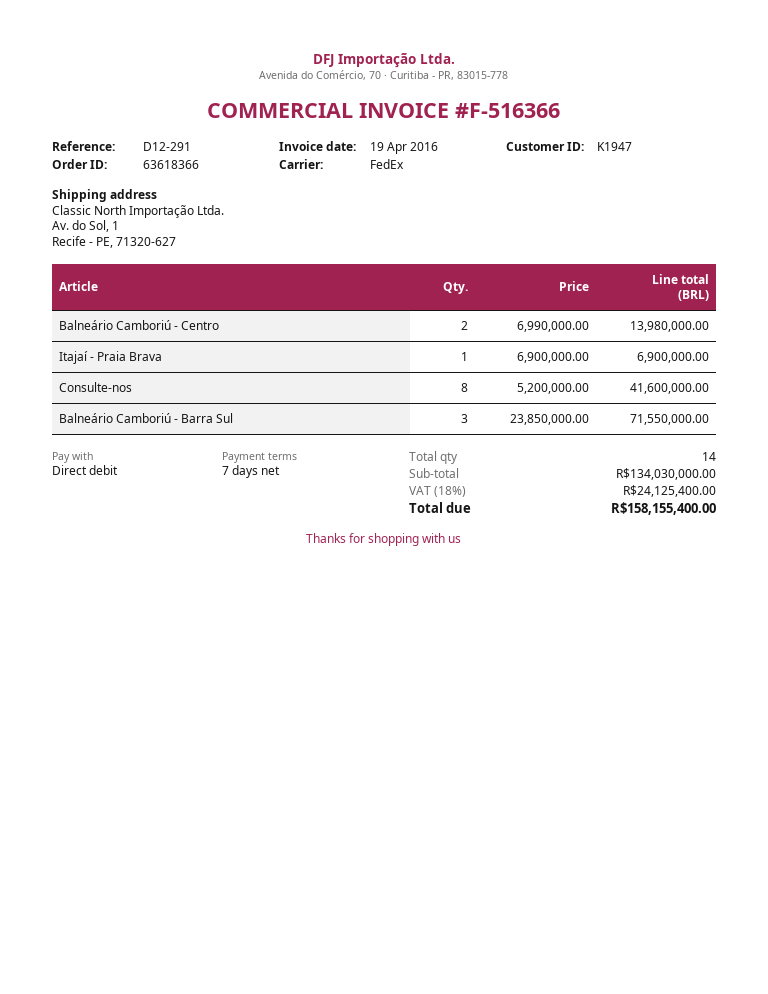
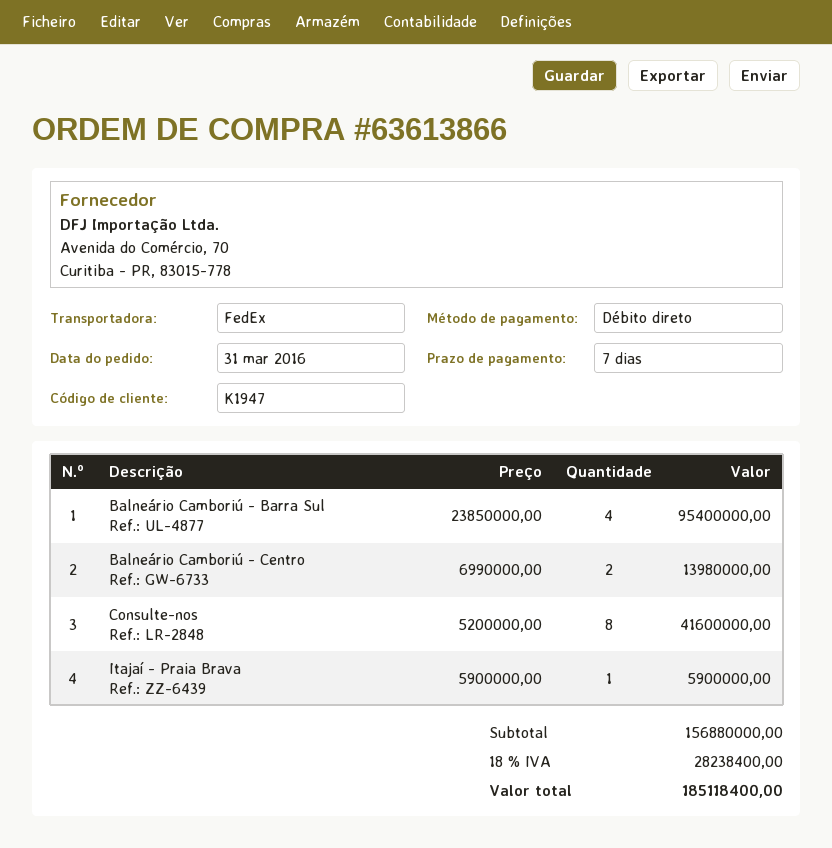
order number: 63618366 -> 63613866
Itajaí - Praia Brava: 1 x 6900000.00 = 6900000.00 -> 1 x 5900000.00 = 5900000.00
Balneário Camboriú - Barra Sul: 3 x 23850000.00 = 71550000.00 -> 4 x 23850000.00 = 95400000.00
subtotal: 134030000.00 -> 156880000.00
tax: 18% = 24125400.00 -> 18% = 28238400.00
total: 158155400.00 -> 185118400.00

